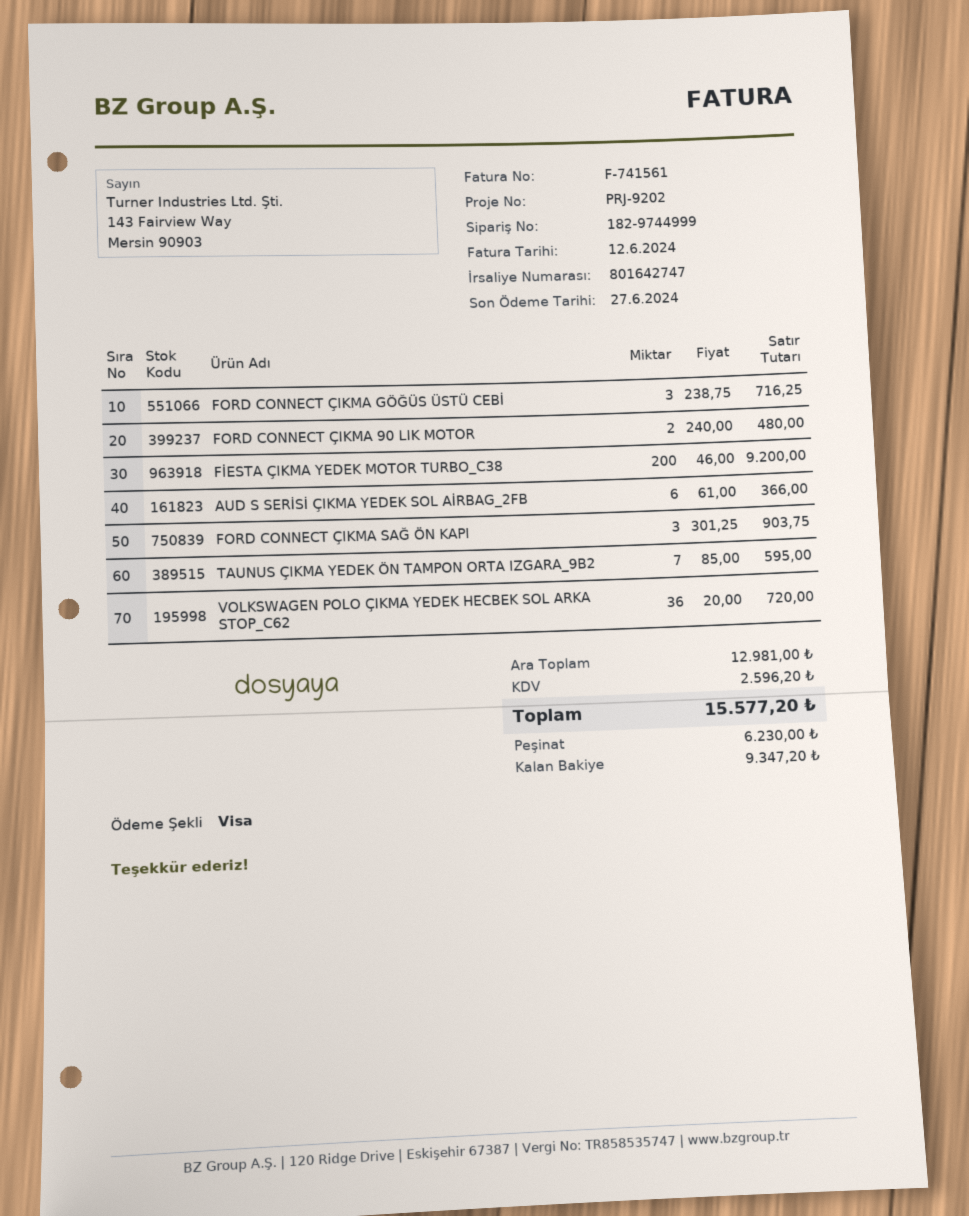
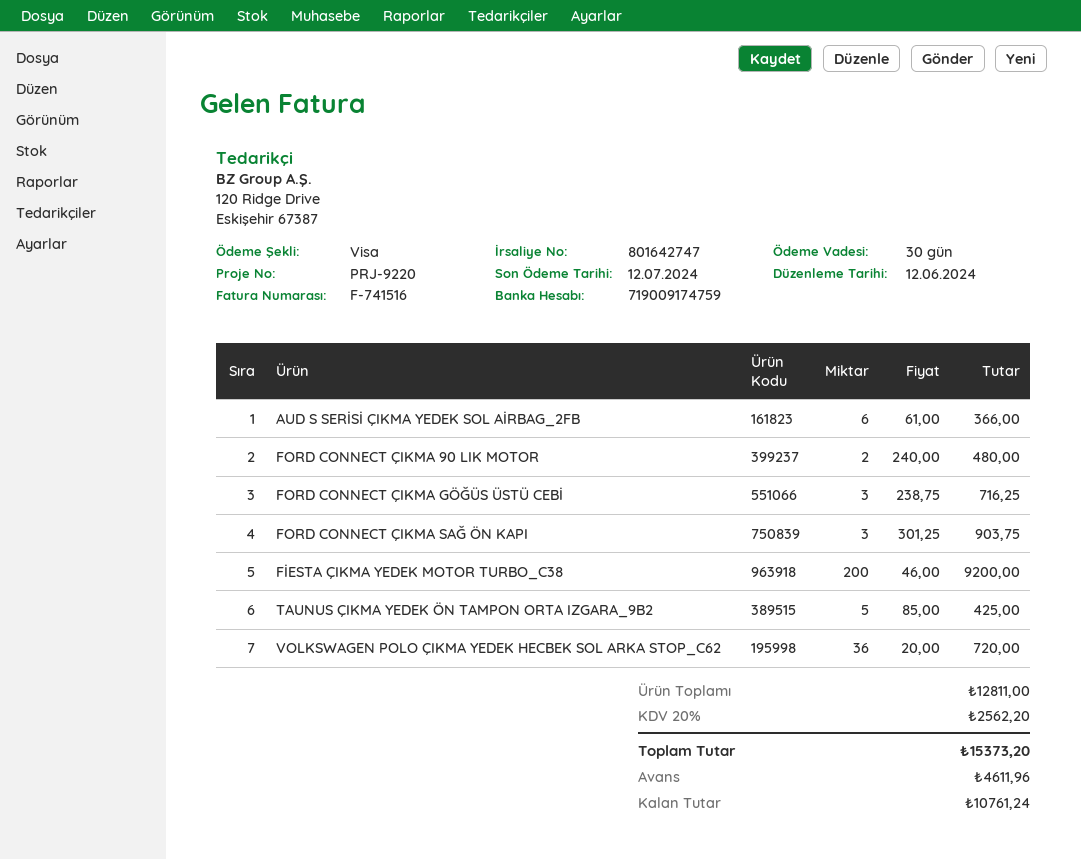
invoice number: F-741561 -> F-741516
due date: 2024-06-27 -> 2024-07-12
reference: PRJ-9202 -> PRJ-9220
TAUNUS ÇIKMA YEDEK ÖN TAMPON ORTA IZGARA_9B2: 7 x 85.00 = 595.00 -> 5 x 85.00 = 425.00
subtotal: 12981.00 -> 12811.00
tax: 2596.20 -> 2562.20
total: 15577.20 -> 15373.20
deposit: 6230.00 -> 4611.96
balance: 9347.20 -> 10761.24

